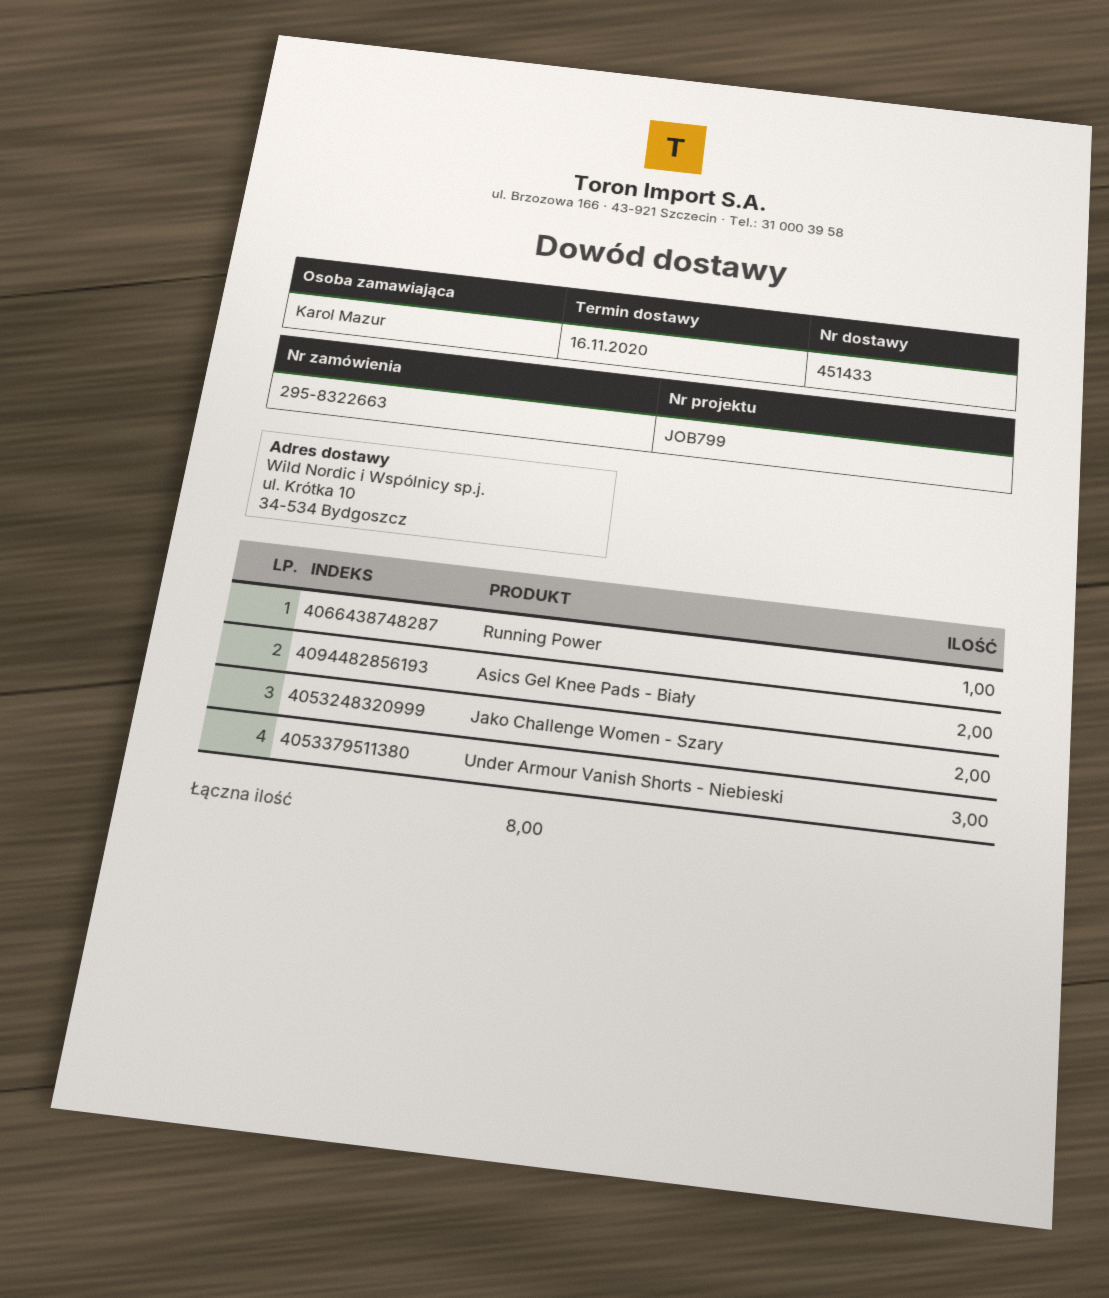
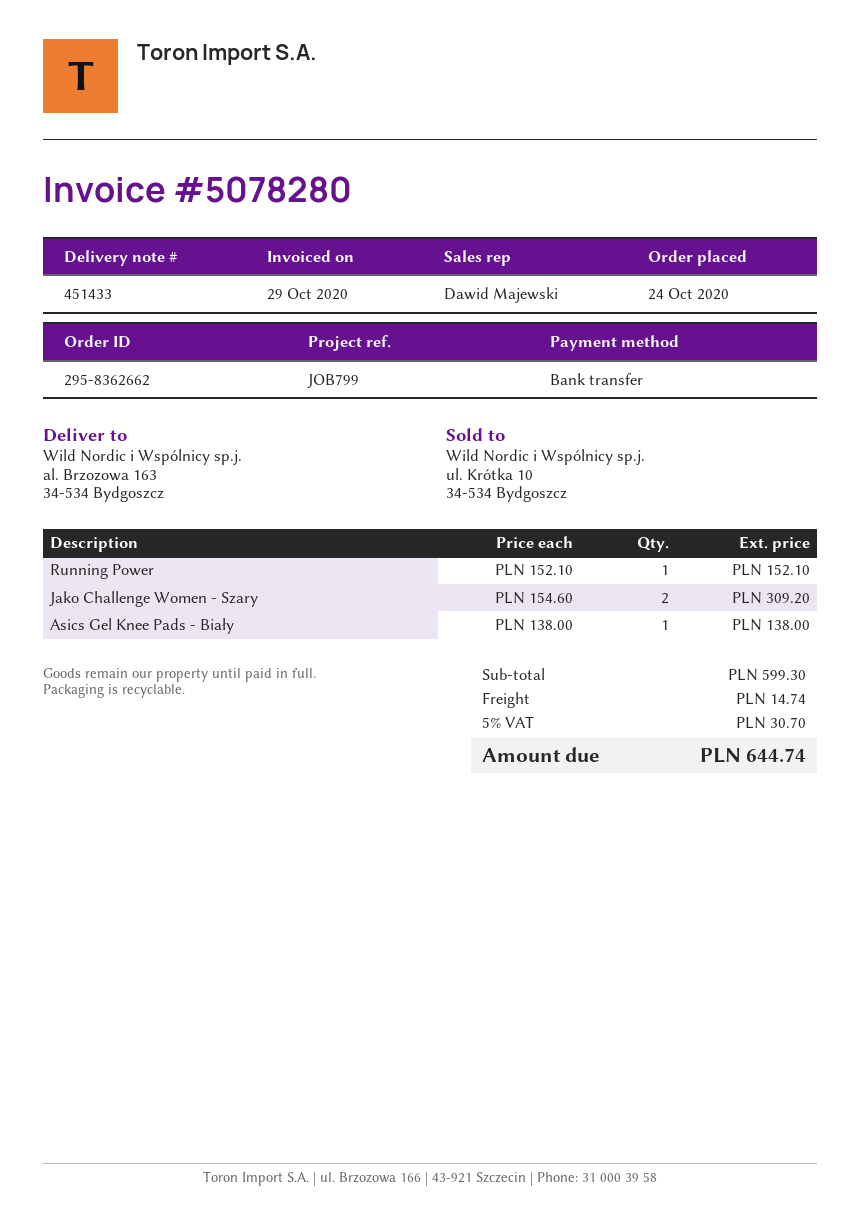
order number: 295-8322663 -> 295-8362662
ship to: ul. Krótka 10, 34-534 Bydgoszcz -> al. Brzozowa 163, 34-534 Bydgoszcz
Asics Gel Knee Pads - Biały: 2 -> 1
Under Armour Vanish Shorts - Niebieski: 3 -> none

